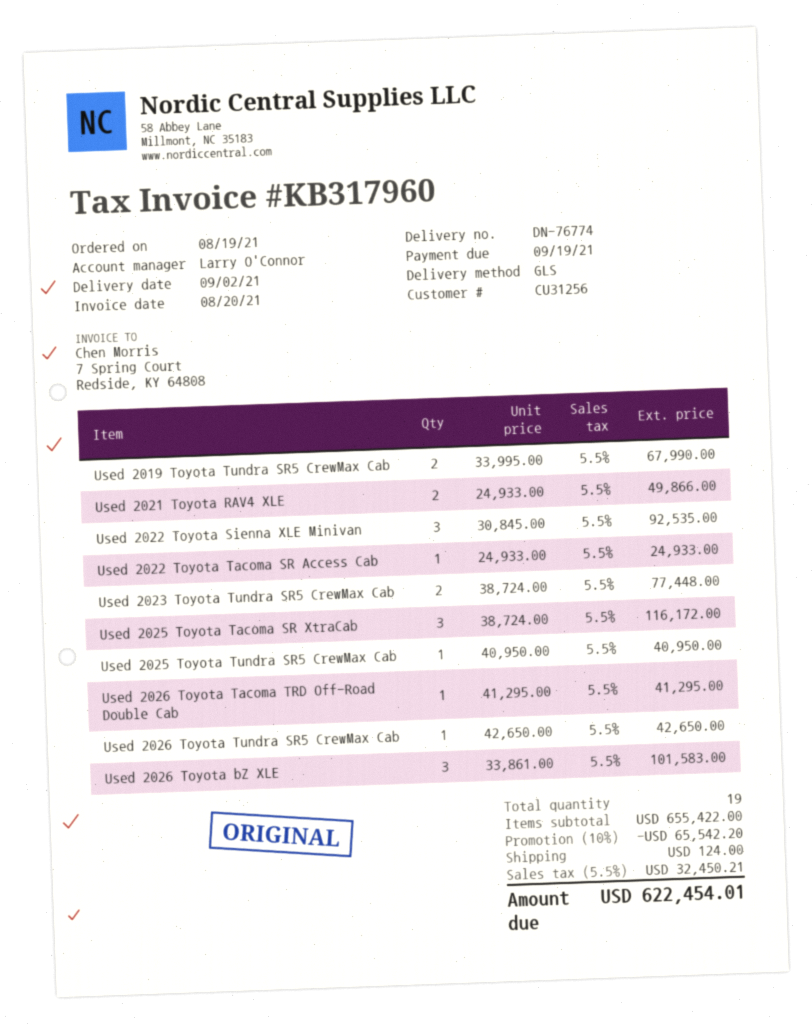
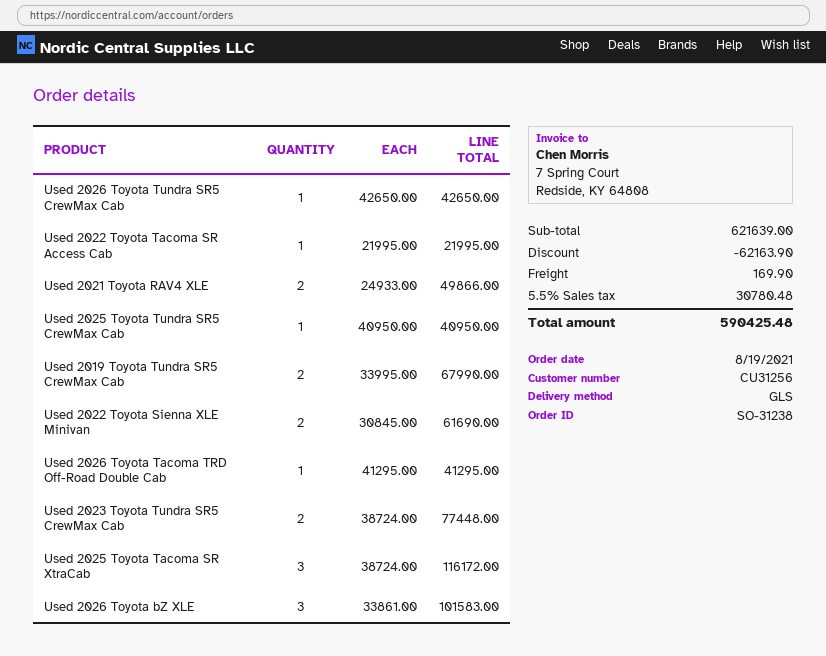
Used 2022 Toyota Sienna XLE Minivan: 3 x 30845.00 = 92535.00 -> 2 x 30845.00 = 61690.00
Used 2022 Toyota Tacoma SR Access Cab: 1 x 24933.00 = 24933.00 -> 1 x 21995.00 = 21995.00
subtotal: 655422.00 -> 621639.00
discount: 65542.20 -> 62163.90
shipping: 124.00 -> 169.90
tax: 5.5% = 32450.21 -> 5.5% = 30780.48
total: 622454.01 -> 590425.48

